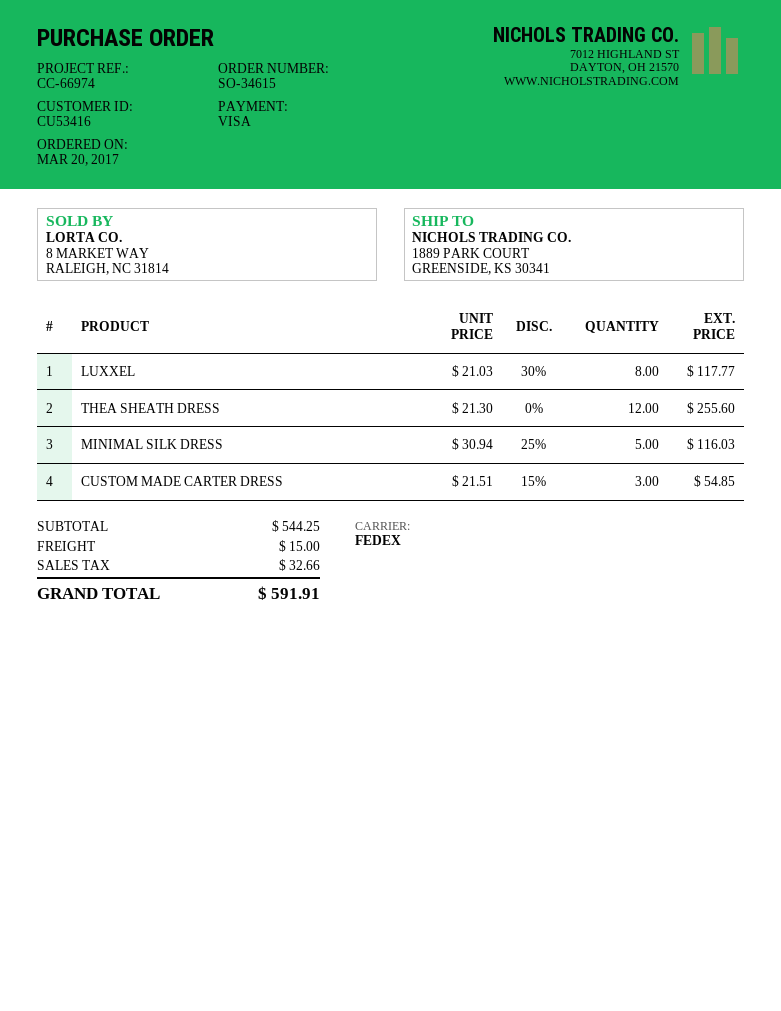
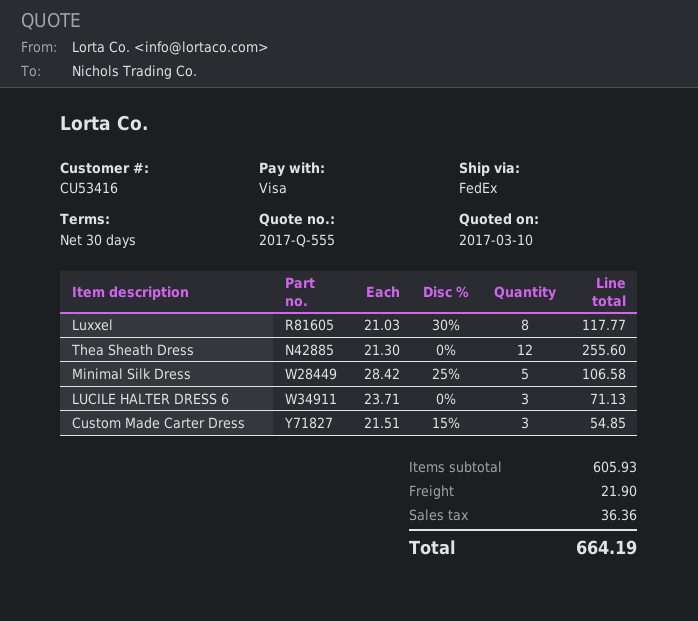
MINIMAL SILK DRESS: 5 x 30.94 - 25% = 116.03 -> 5 x 28.42 - 25% = 106.58
LUCILE HALTER DRESS 6: none -> 3 x 23.71 = 71.13
subtotal: 544.25 -> 605.93
shipping: 15.00 -> 21.90
tax: 32.66 -> 36.36
total: 591.91 -> 664.19

